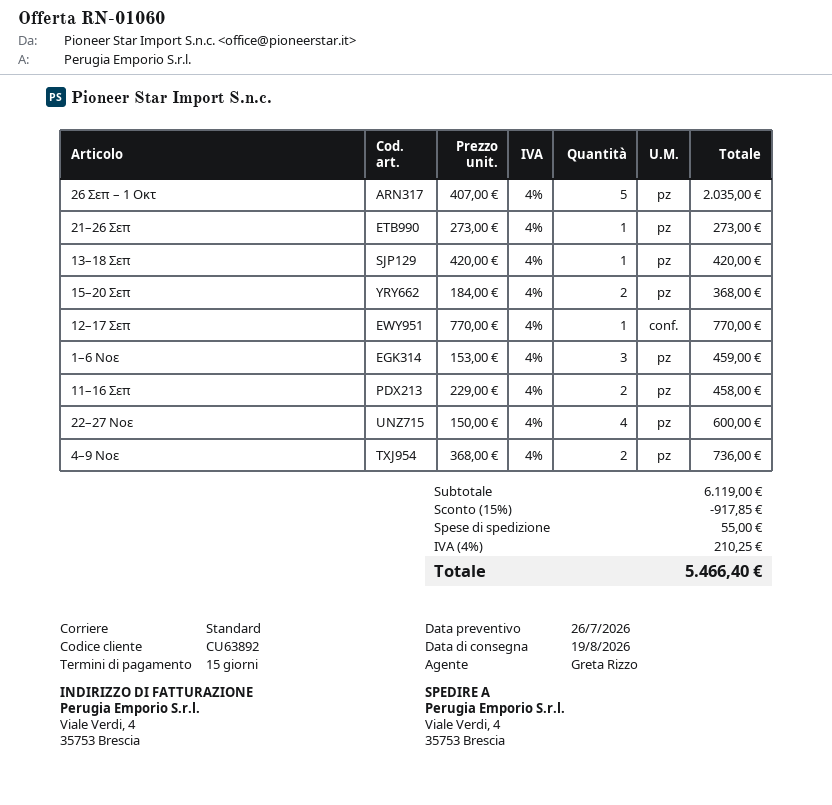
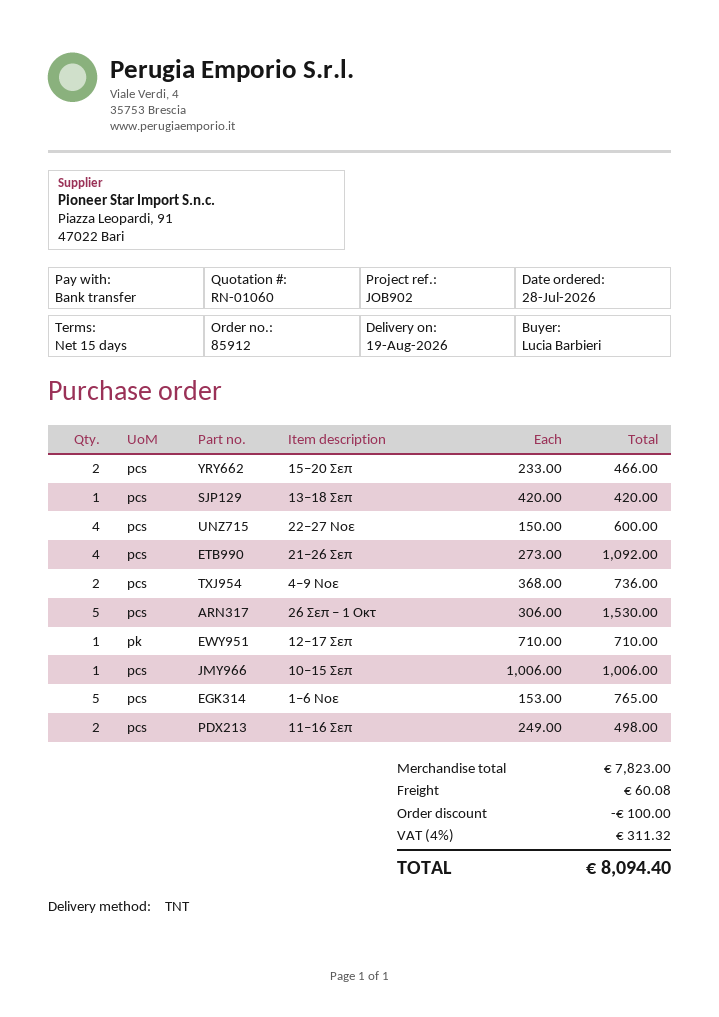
shipping method: standard -> TNT
26 Σεπ – 1 Οκτ: 5 x 407.00 = 2035.00 -> 5 x 306.00 = 1530.00
21–26 Σεπ: 1 x 273.00 = 273.00 -> 4 x 273.00 = 1092.00
15–20 Σεπ: 2 x 184.00 = 368.00 -> 2 x 233.00 = 466.00
12–17 Σεπ: 1 x 770.00 = 770.00 -> 1 x 710.00 = 710.00
1–6 Νοε: 3 x 153.00 = 459.00 -> 5 x 153.00 = 765.00
11–16 Σεπ: 2 x 229.00 = 458.00 -> 2 x 249.00 = 498.00
10–15 Σεπ: none -> 1 x 1006.00 = 1006.00
subtotal: 6119.00 -> 7823.00
discount: 917.85 -> 100.00
shipping: 55.00 -> 60.08
tax: 4% = 210.25 -> 4% = 311.32
total: 5466.40 -> 8094.40

